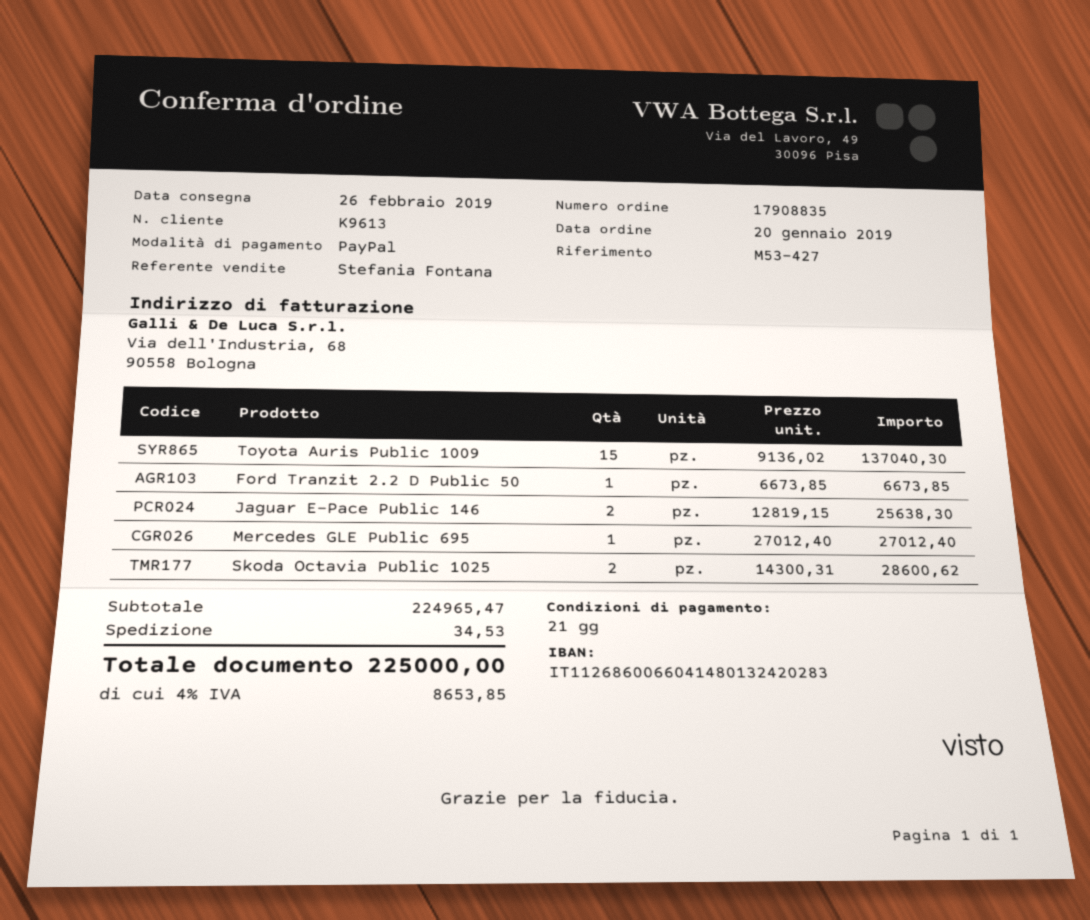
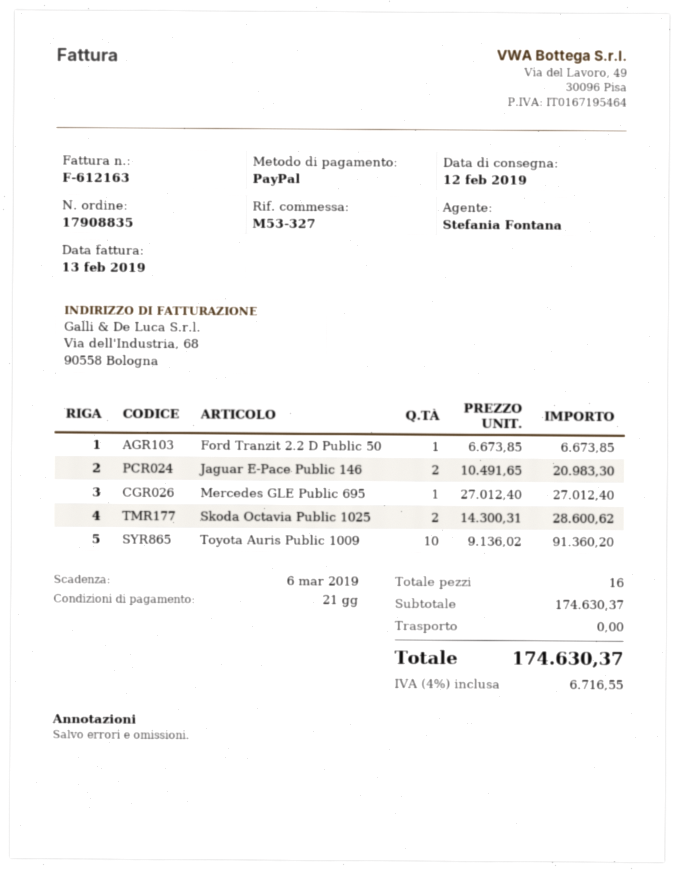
delivery date: 2019-02-26 -> 2019-02-12
reference: M53-427 -> M53-327
Toyota Auris Public 1009: 15 x 9136.02 = 137040.30 -> 10 x 9136.02 = 91360.20
Jaguar E-Pace Public 146: 2 x 12819.15 = 25638.30 -> 2 x 10491.65 = 20983.30
subtotal: 224965.47 -> 174630.37
shipping: 34.53 -> 0.00
tax: 4% = 8653.85 -> 4% = 6716.55
total: 225000.00 -> 174630.37

